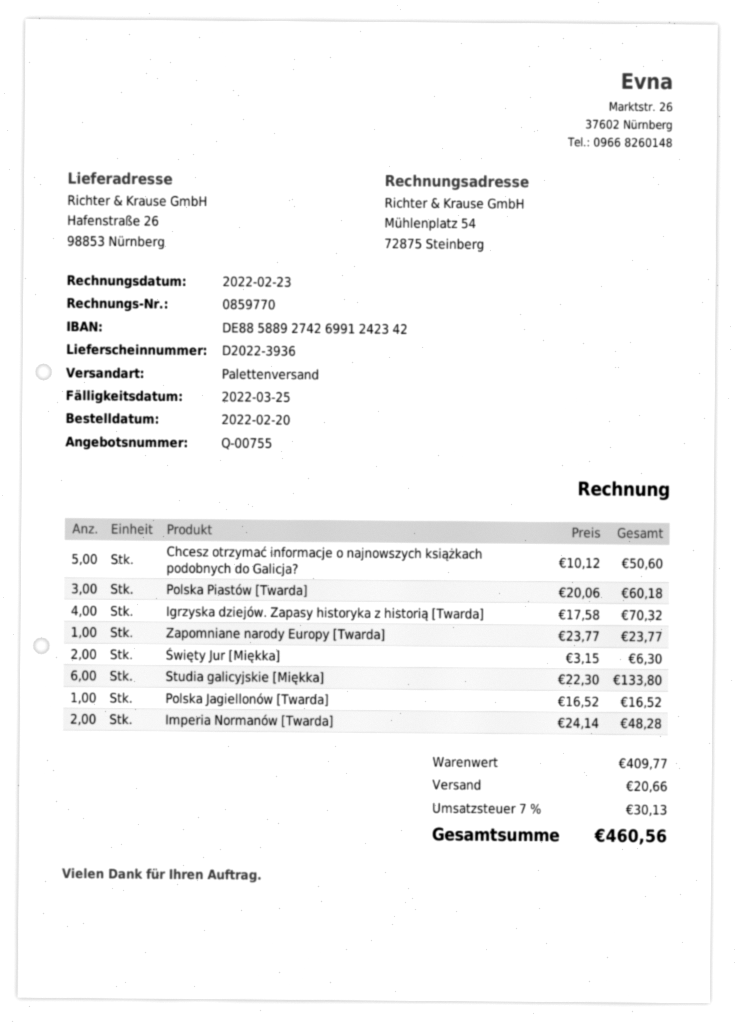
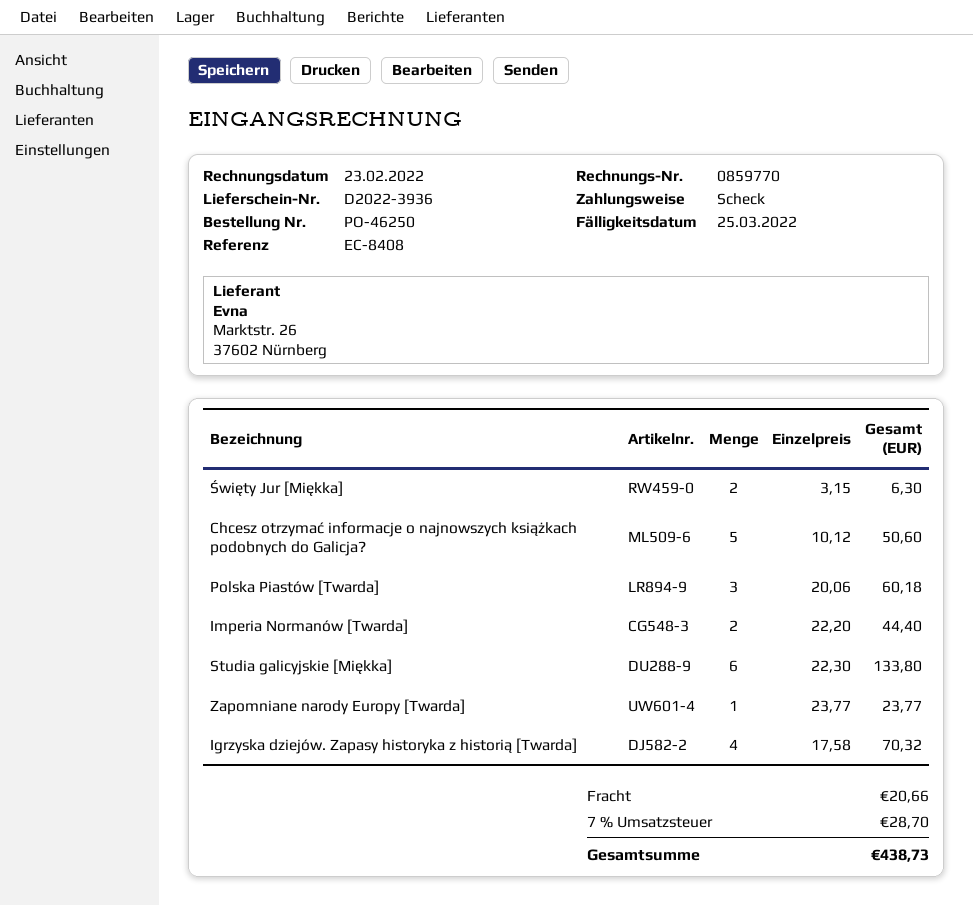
Polska Jagiellonów [Twarda]: 1 x 16.52 = 16.52 -> none
Imperia Normanów [Twarda]: 2 x 24.14 = 48.28 -> 2 x 22.20 = 44.40
tax: 7% = 30.13 -> 7% = 28.70
total: 460.56 -> 438.73

